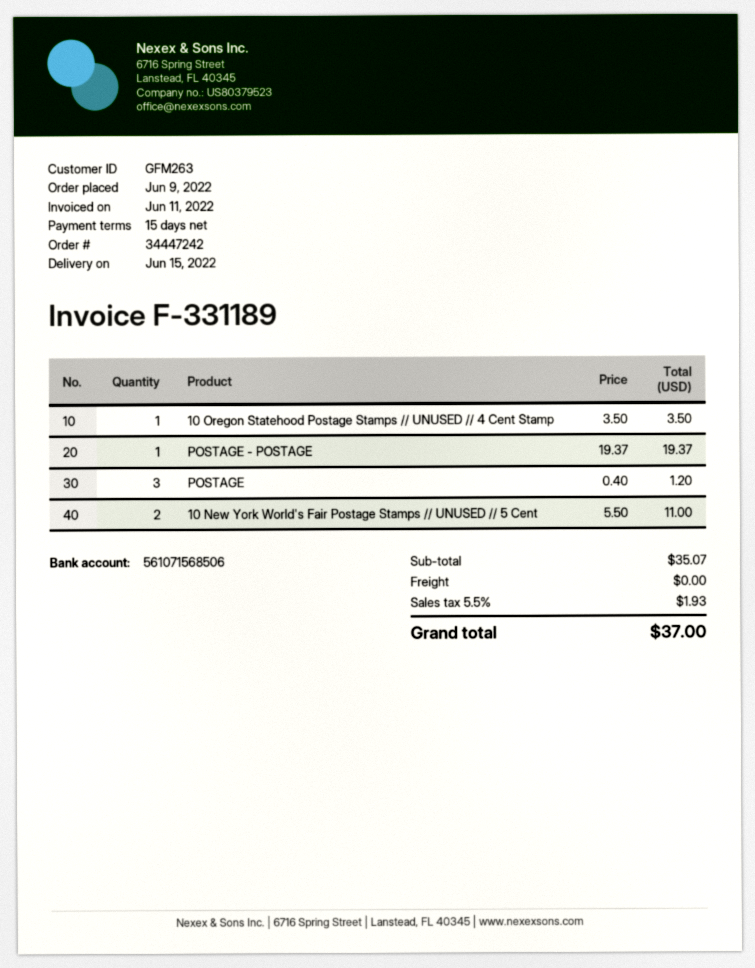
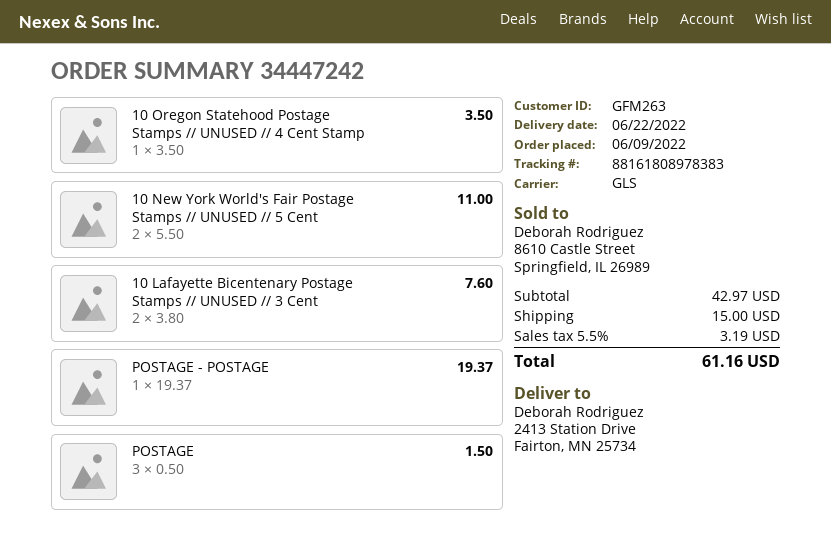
delivery date: 2022-06-15 -> 2022-06-22
POSTAGE: 3 x 0.40 = 1.20 -> 3 x 0.50 = 1.50
10 Lafayette Bicentenary Postage Stamps // UNUSED // 3 Cent: none -> 2 x 3.80 = 7.60
subtotal: 35.07 -> 42.97
shipping: 0.00 -> 15.00
tax: 5.5% = 1.93 -> 5.5% = 3.19
total: 37.00 -> 61.16

